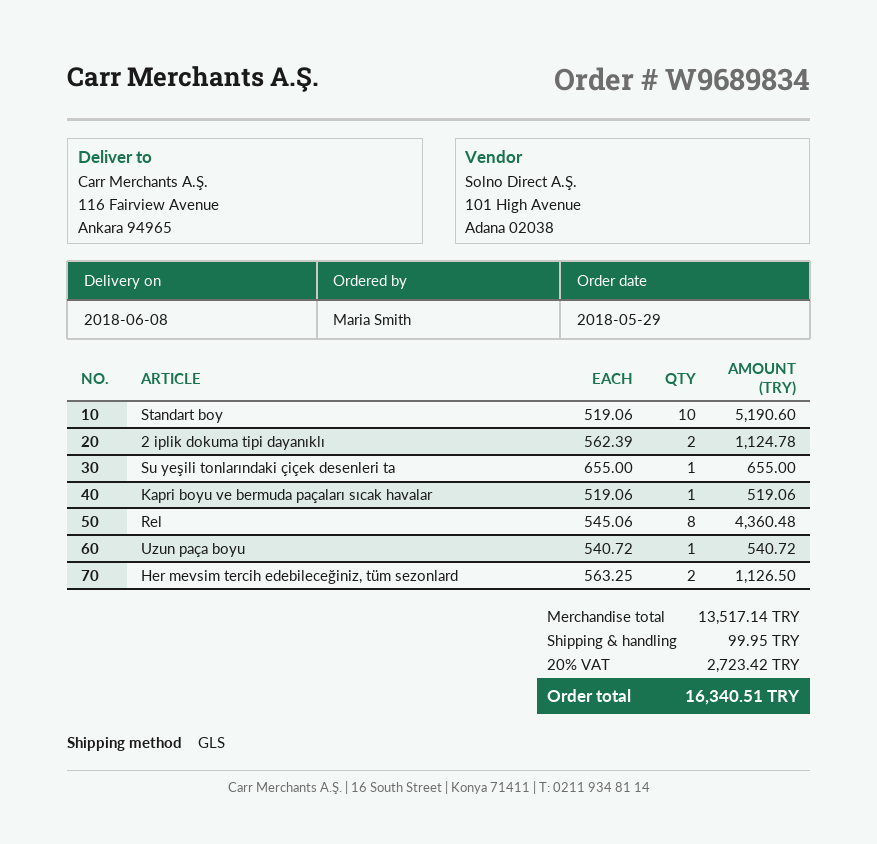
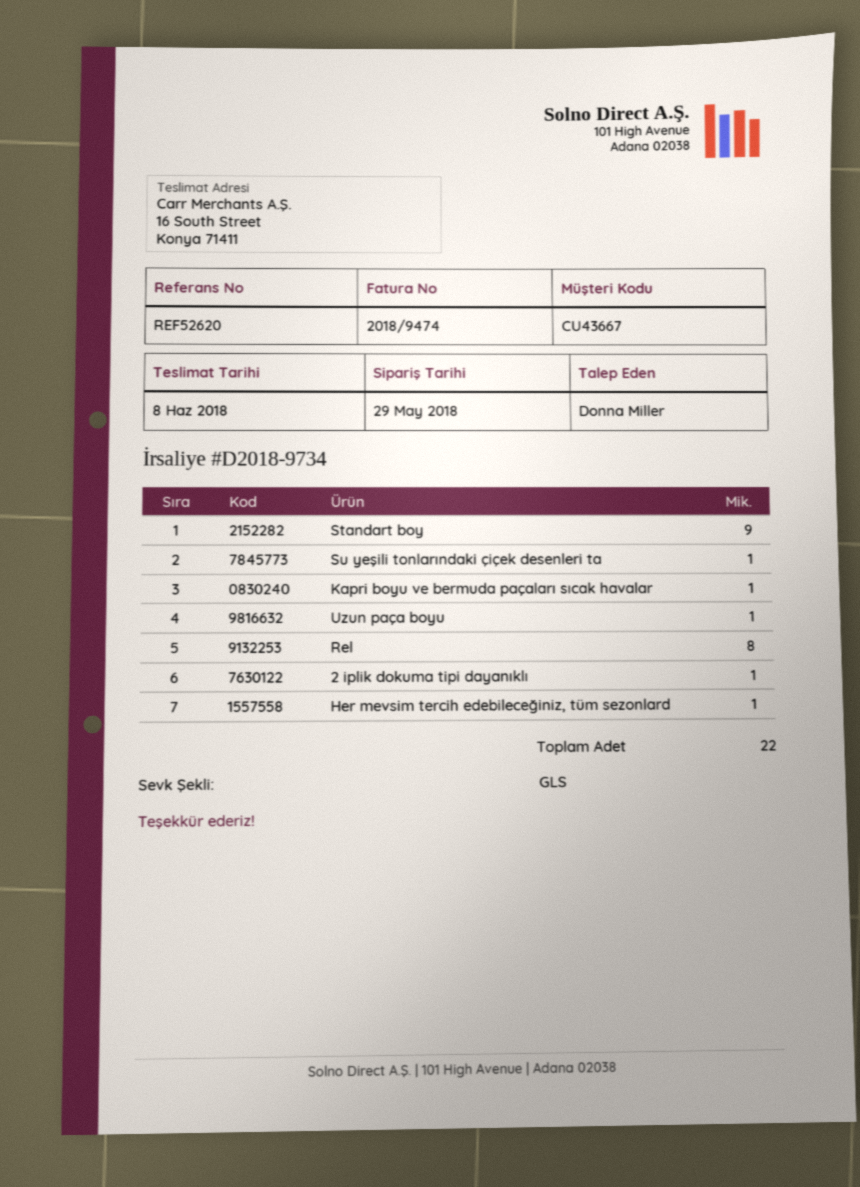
ordered by: Maria Smith -> Donna Miller
ship to: 116 Fairview Avenue, Ankara 94965 -> 16 South Street, Konya 71411
Standart boy: 10 -> 9
2 iplik dokuma tipi dayanıklı: 2 -> 1
Her mevsim tercih edebileceğiniz, tüm sezonlard: 2 -> 1

